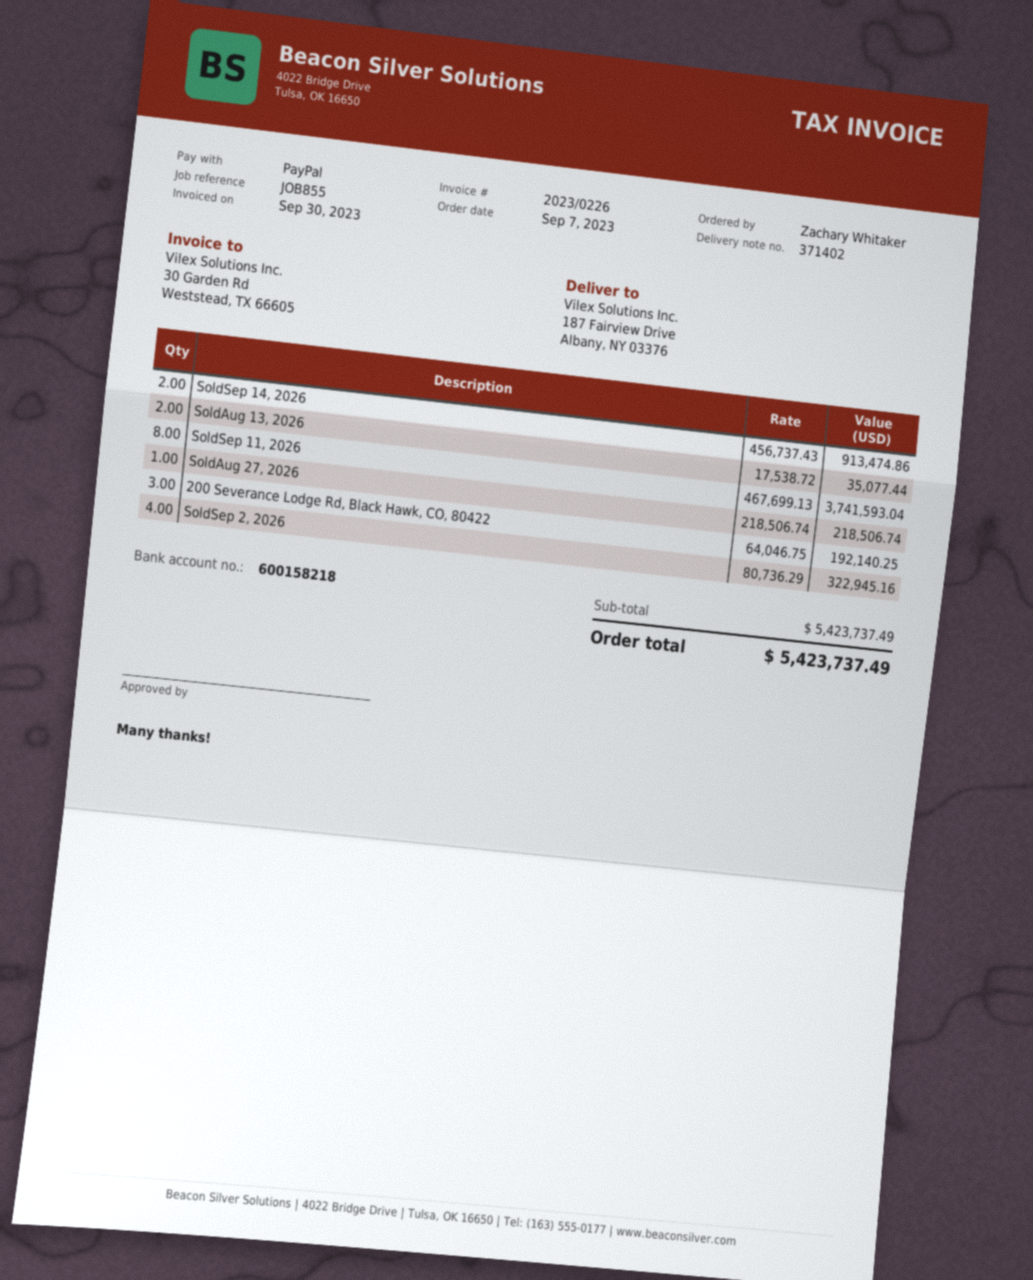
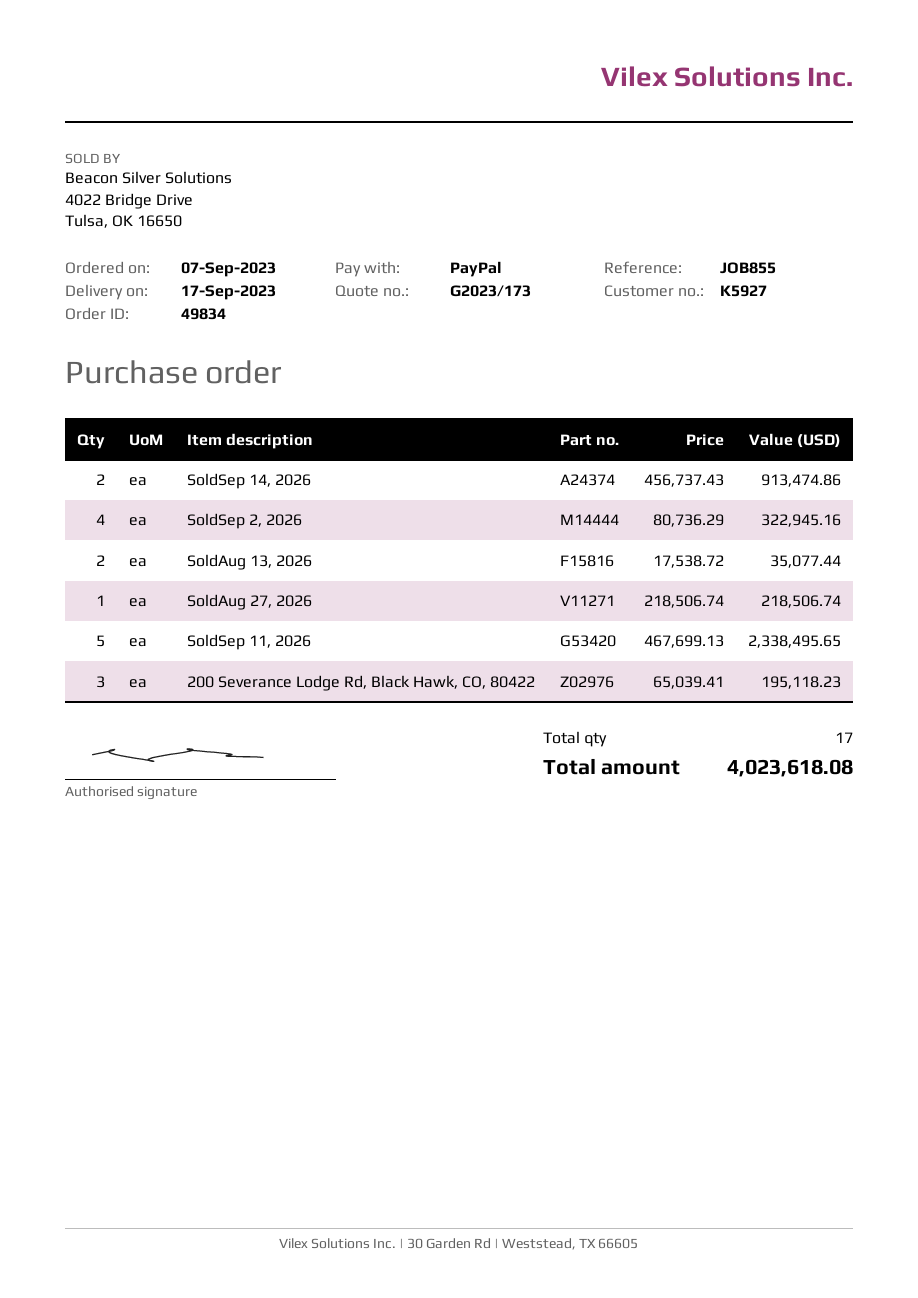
SoldSep 11, 2026: 8 x 467699.13 = 3741593.04 -> 5 x 467699.13 = 2338495.65
200 Severance Lodge Rd, Black Hawk, CO, 80422: 3 x 64046.75 = 192140.25 -> 3 x 65039.41 = 195118.23
total: 5423737.49 -> 4023618.08

